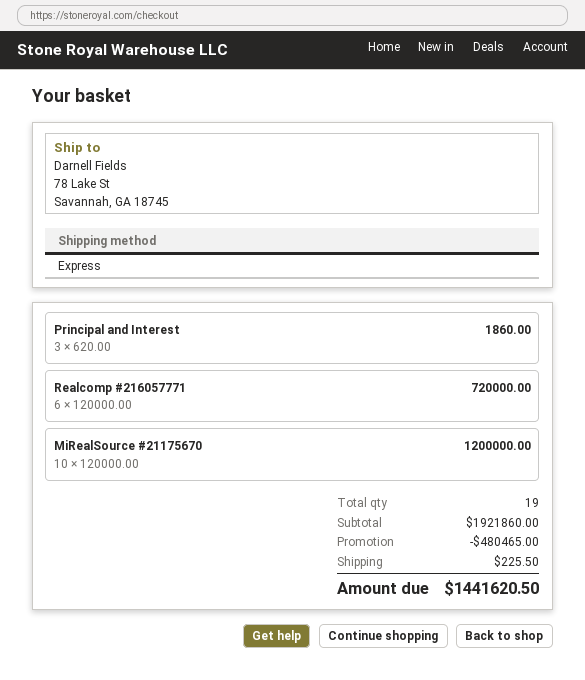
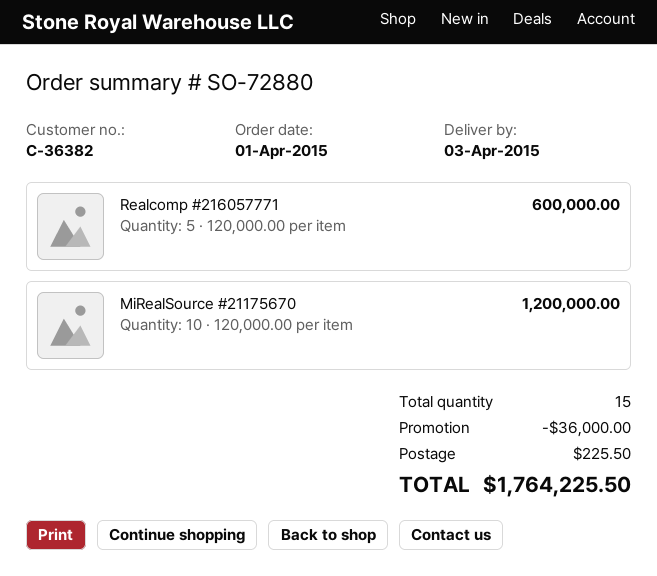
Principal and Interest: 3 x 620.00 = 1860.00 -> none
Realcomp #216057771: 6 x 120000.00 = 720000.00 -> 5 x 120000.00 = 600000.00
total quantity: 19 -> 15
discount: 480465.00 -> 36000.00
total: 1441620.50 -> 1764225.50

